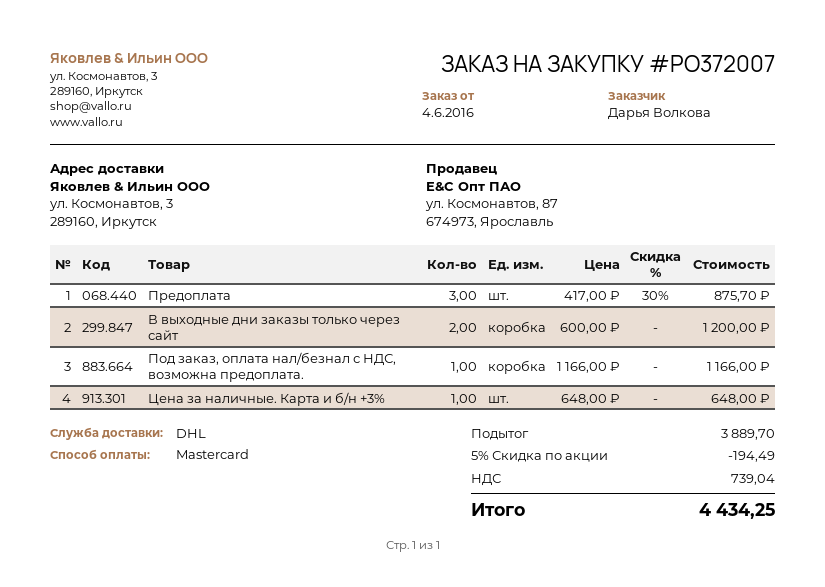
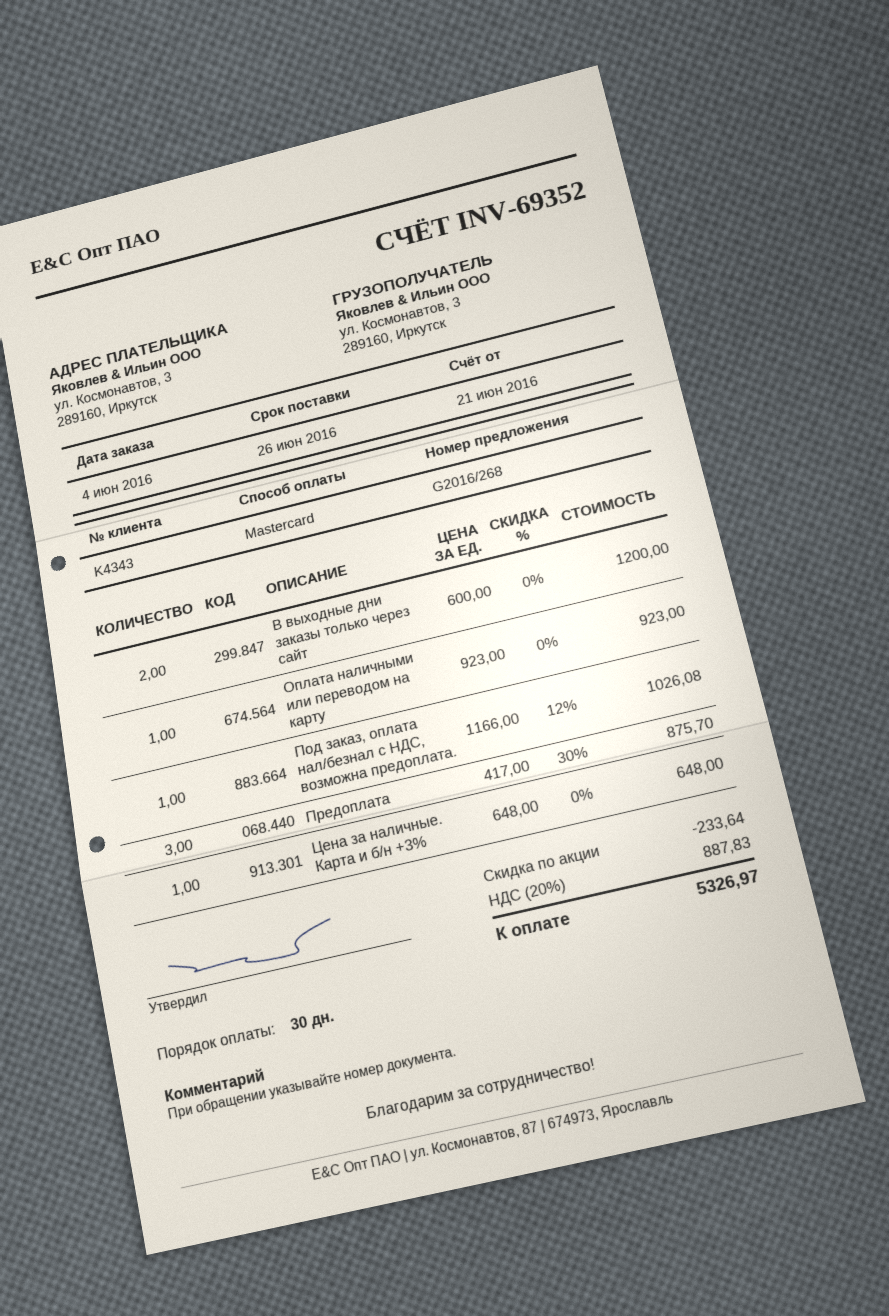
Под заказ, оплата нал/безнал с НДС, возможна предоплата.: 1 x 1166.00 = 1166.00 -> 1 x 1166.00 - 12% = 1026.08
Оплата наличными или переводом на карту: none -> 1 x 923.00 = 923.00
discount: 194.49 -> 233.64
tax: 739.04 -> 887.83
total: 4434.25 -> 5326.97

